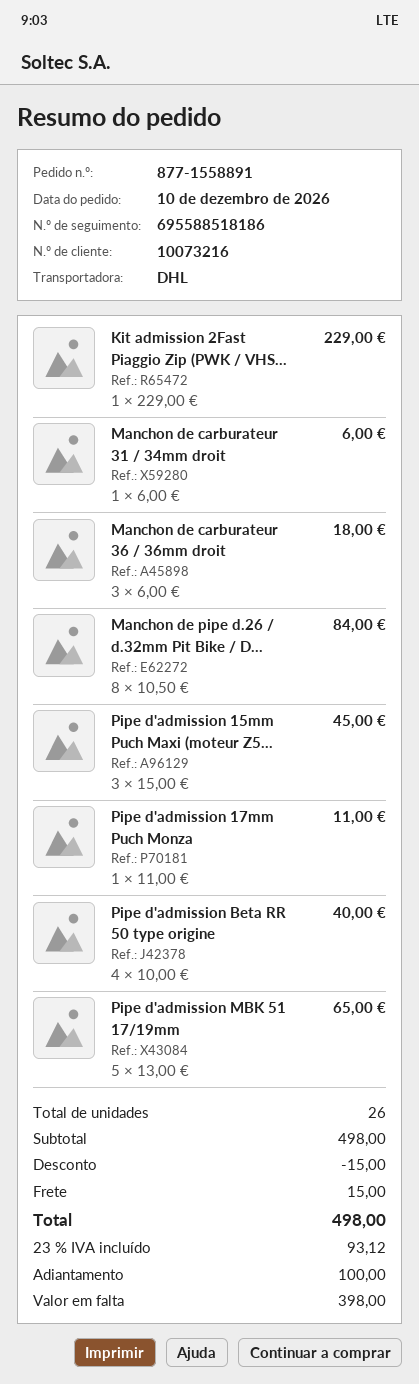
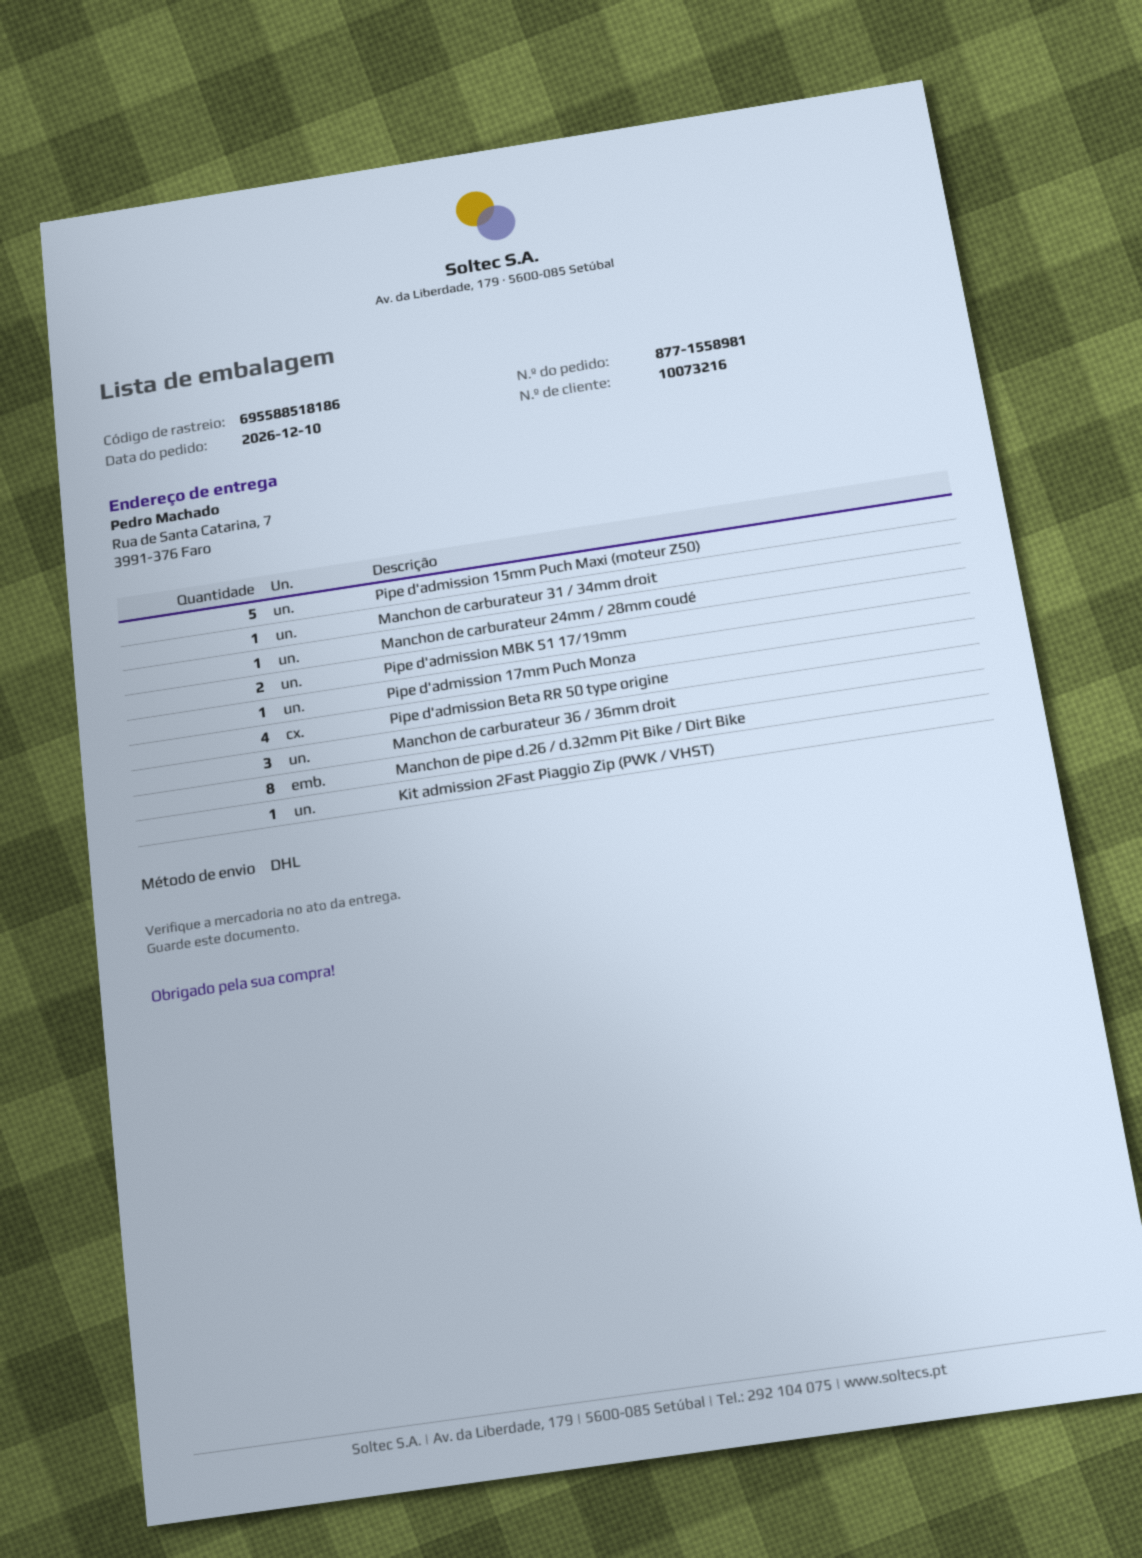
order number: 877-1558891 -> 877-1558981
Pipe d'admission 15mm Puch Maxi (moteur Z5...: 3 -> 5
Pipe d'admission MBK 51 17/19mm: 5 -> 2
Manchon de carburateur 24mm / 28mm coudé: none -> 1

